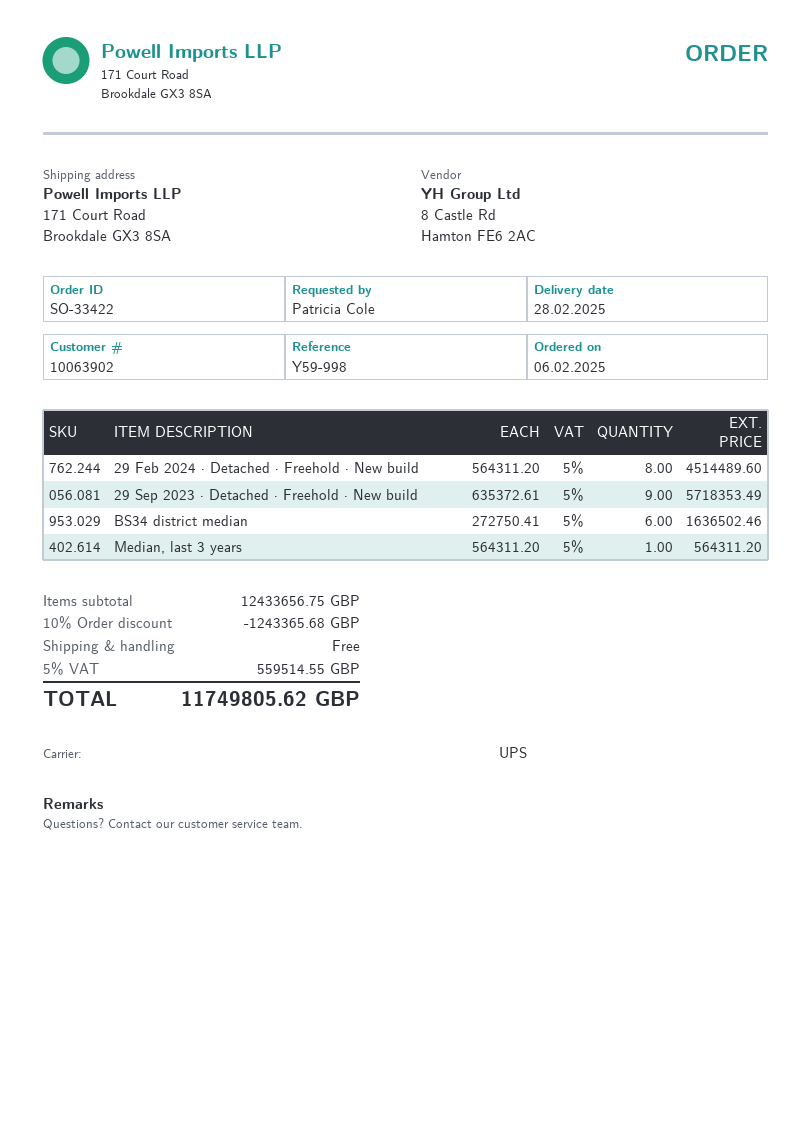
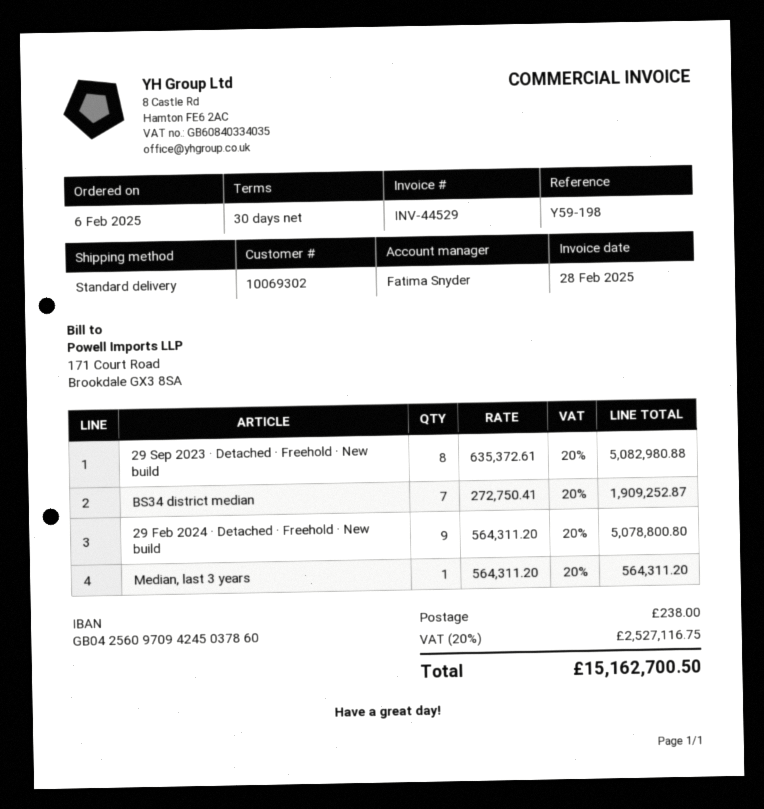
customer number: 10063902 -> 10069302
reference: Y59-998 -> Y59-198
shipping method: UPS -> standard
29 Feb 2024 · Detached · Freehold · New build: 8 x 564311.20 = 4514489.60 -> 9 x 564311.20 = 5078800.80
29 Sep 2023 · Detached · Freehold · New build: 9 x 635372.61 = 5718353.49 -> 8 x 635372.61 = 5082980.88
BS34 district median: 6 x 272750.41 = 1636502.46 -> 7 x 272750.41 = 1909252.87
discount: 10% = 1243365.68 -> none
shipping: 0.00 -> 238.00
tax: 5% = 559514.55 -> 20% = 2527116.75
total: 11749805.62 -> 15162700.50

